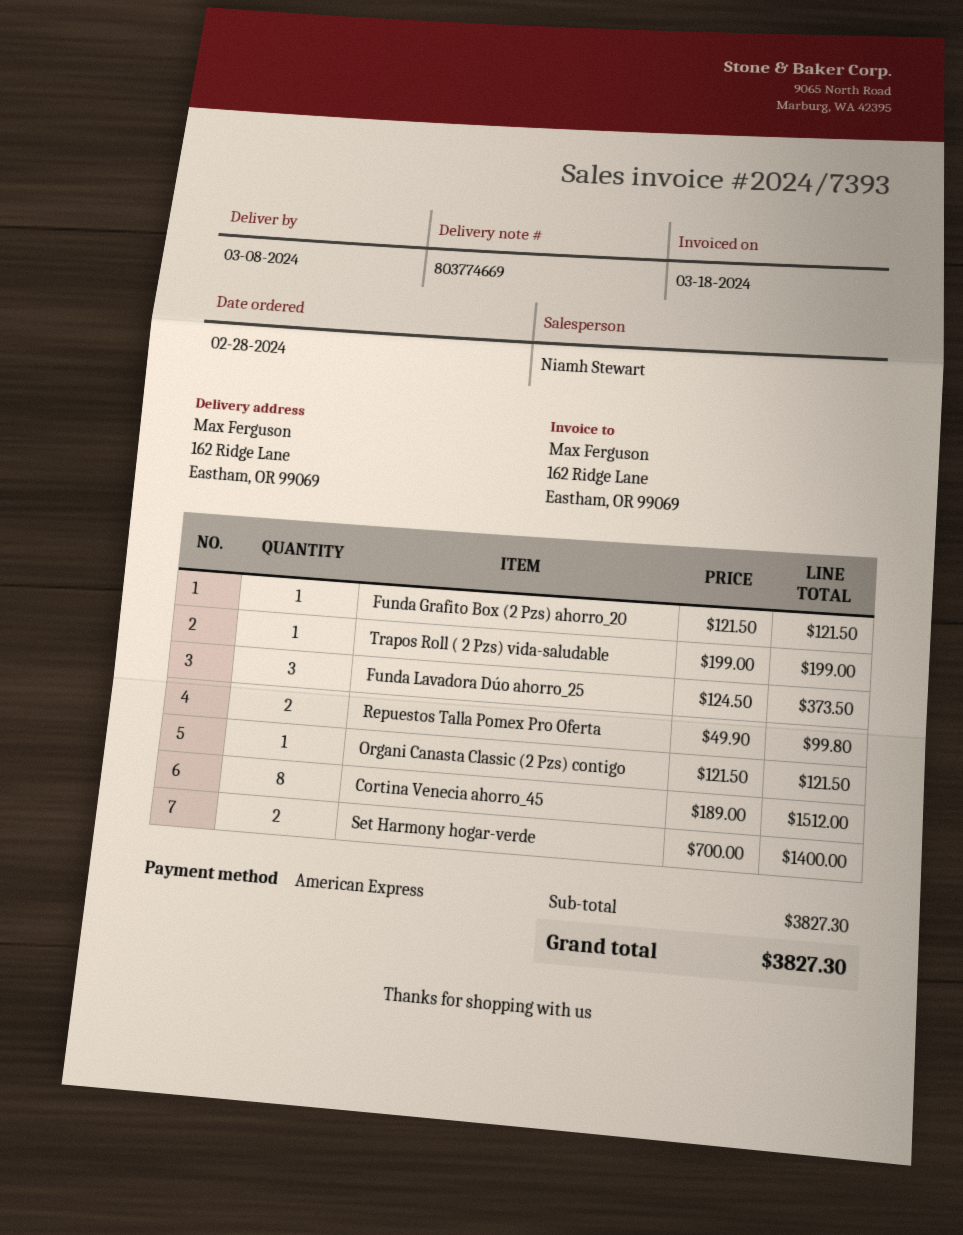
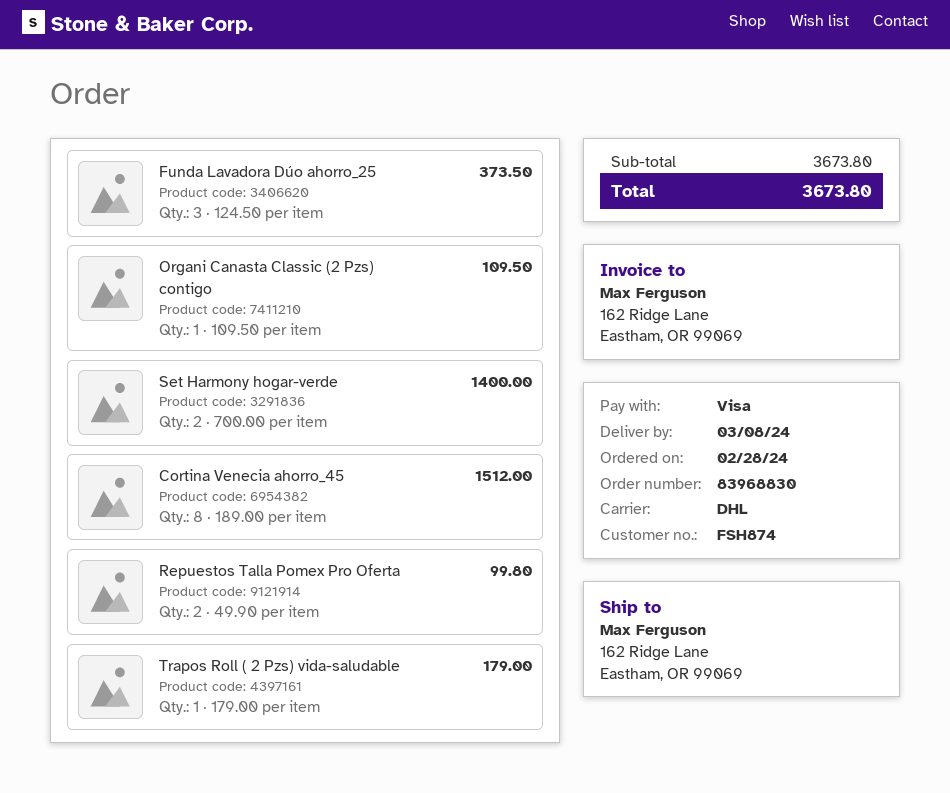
payment method: American Express -> Visa
Funda Grafito Box (2 Pzs) ahorro_20: 1 x 121.50 = 121.50 -> none
Trapos Roll ( 2 Pzs) vida-saludable: 1 x 199.00 = 199.00 -> 1 x 179.00 = 179.00
Organi Canasta Classic (2 Pzs) contigo: 1 x 121.50 = 121.50 -> 1 x 109.50 = 109.50
subtotal: 3827.30 -> 3673.80
total: 3827.30 -> 3673.80

